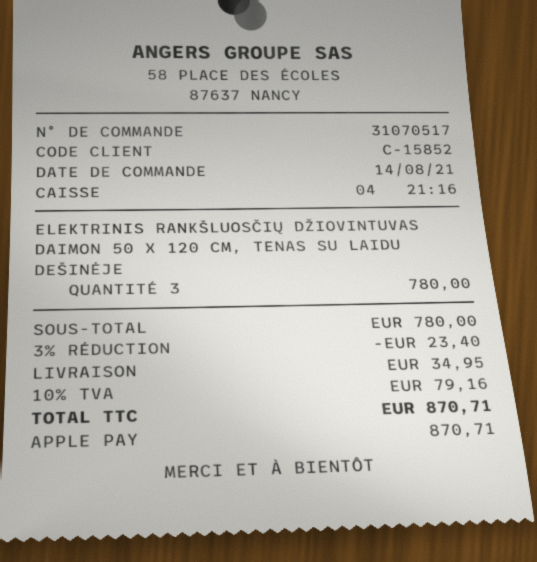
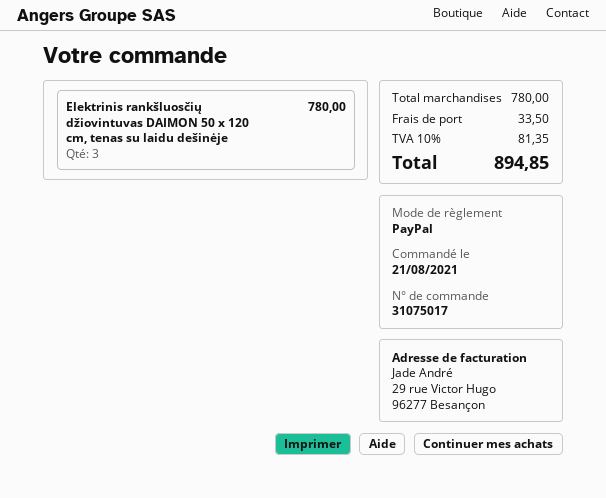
order number: 31070517 -> 31075017
order date: 2021-08-14 -> 2021-08-21
payment method: Apple Pay -> PayPal
discount: 3% = 23.40 -> none
shipping: 34.95 -> 33.50
tax: 10% = 79.16 -> 10% = 81.35
total: 870.71 -> 894.85

